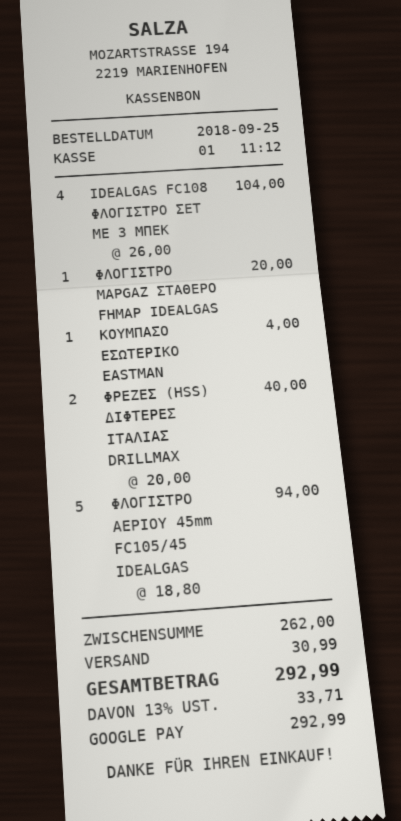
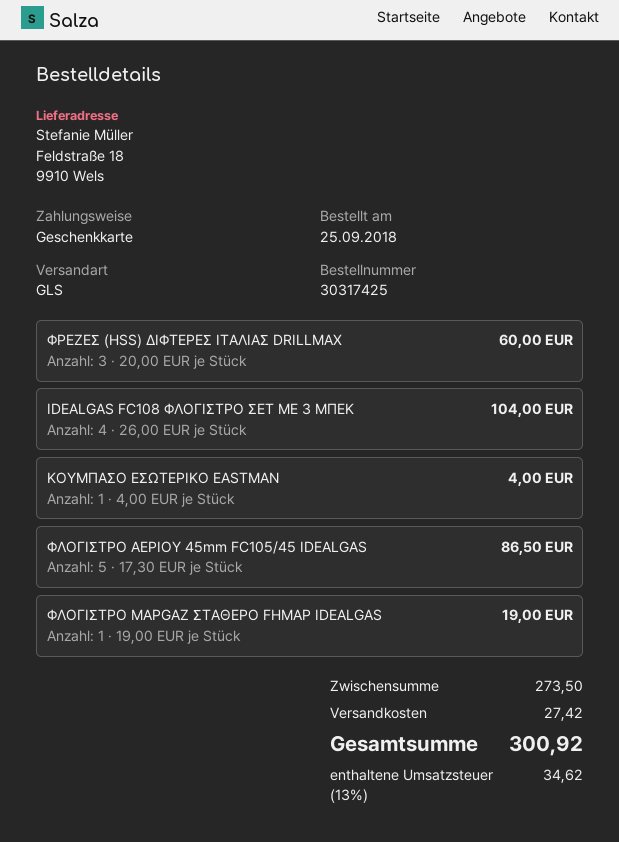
payment method: Google Pay -> gift card
ΦΛΟΓΙΣΤΡΟ MAPGAZ ΣΤΑΘΕΡΟ FHMAP IDEALGAS: 1 x 20.00 = 20.00 -> 1 x 19.00 = 19.00
ΦΡΕΖΕΣ (HSS) ΔΙΦΤΕΡΕΣ ΙΤΑΛΙΑΣ DRILLMAX: 2 x 20.00 = 40.00 -> 3 x 20.00 = 60.00
ΦΛΟΓΙΣΤΡΟ ΑΕΡΙΟΥ 45mm FC105/45 IDEALGAS: 5 x 18.80 = 94.00 -> 5 x 17.30 = 86.50
subtotal: 262.00 -> 273.50
shipping: 30.99 -> 27.42
tax: 13% = 33.71 -> 13% = 34.62
total: 292.99 -> 300.92

